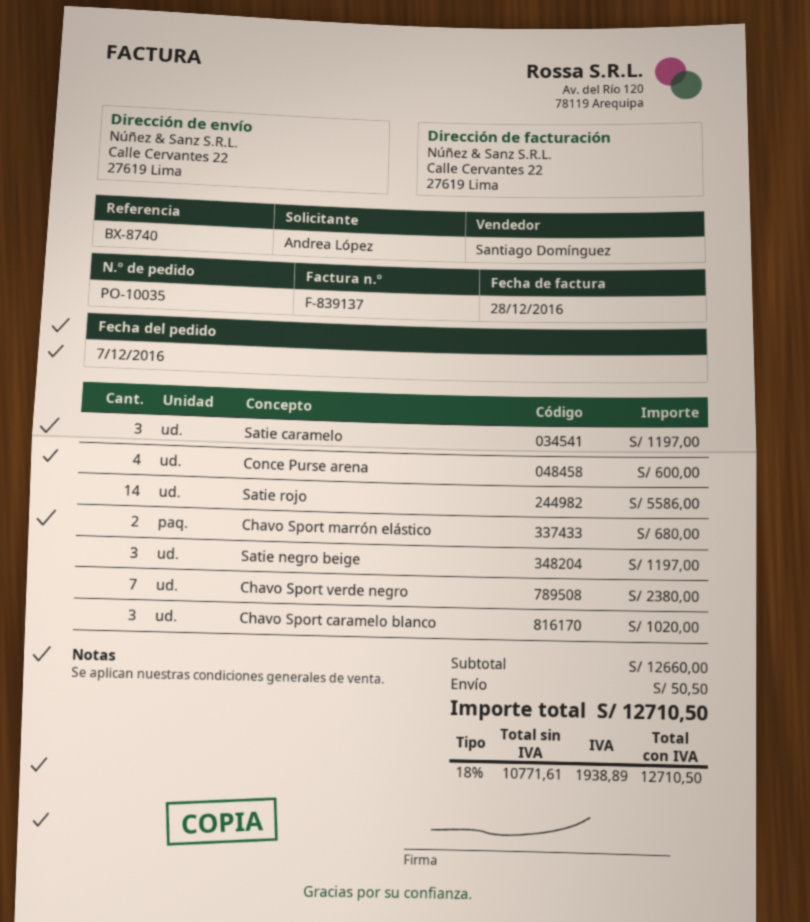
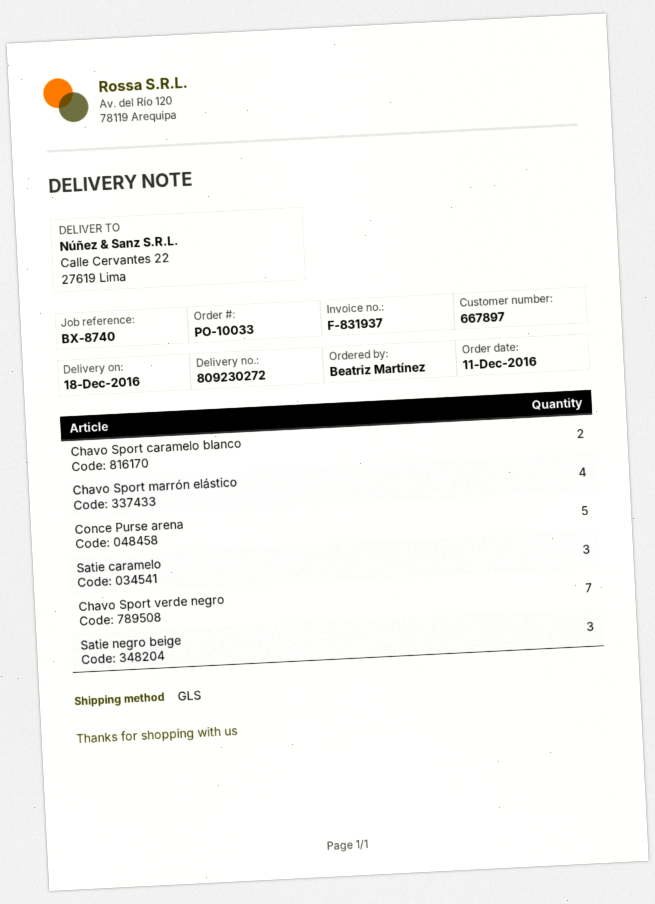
order number: PO-10035 -> PO-10033
order date: 2016-12-07 -> 2016-12-11
invoice number: F-839137 -> F-831937
ordered by: Andrea López -> Beatriz Martínez
Conce Purse arena: 4 -> 5
Satie rojo: 14 -> none
Chavo Sport marrón elástico: 2 -> 4
Chavo Sport caramelo blanco: 3 -> 2

